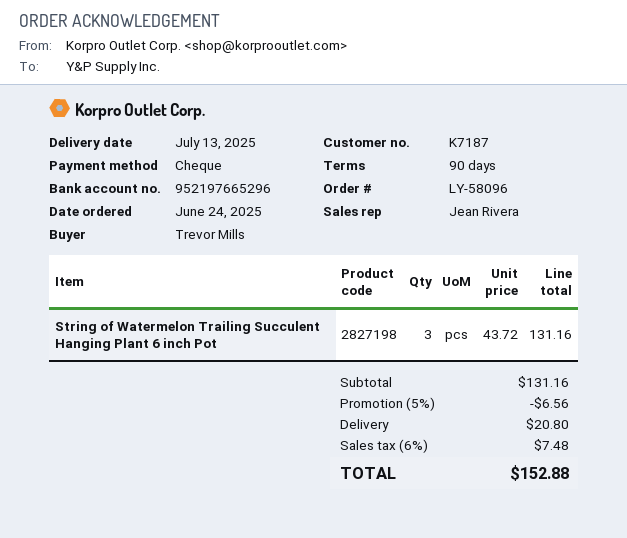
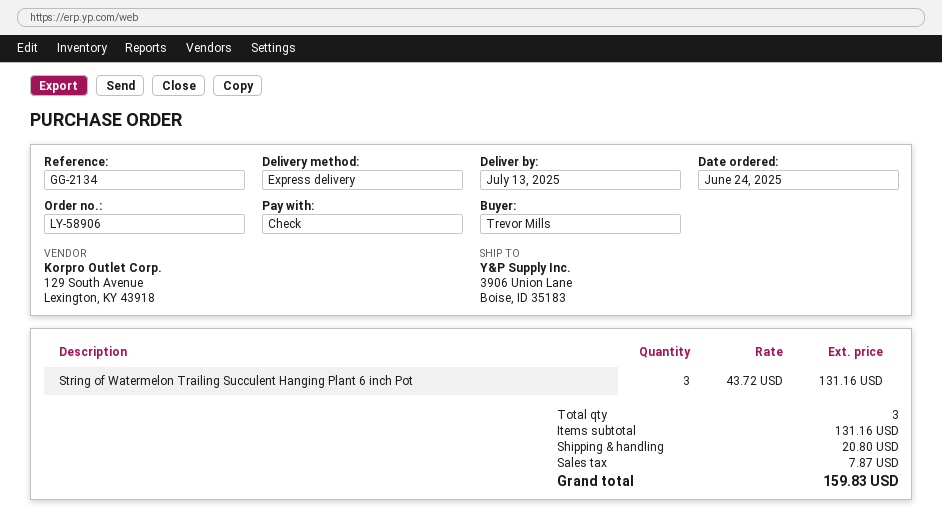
order number: LY-58096 -> LY-58906
discount: 5% = 6.56 -> none
tax: 7.48 -> 7.87
total: 152.88 -> 159.83

